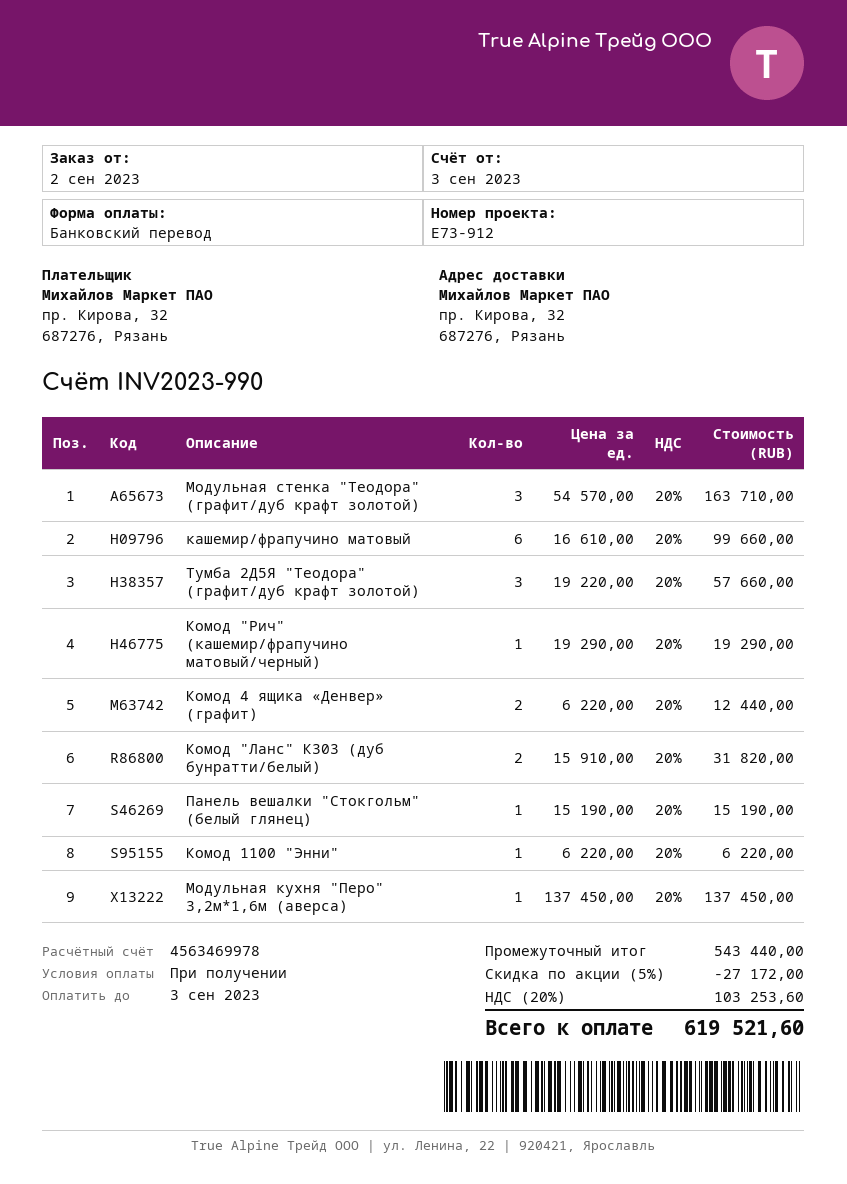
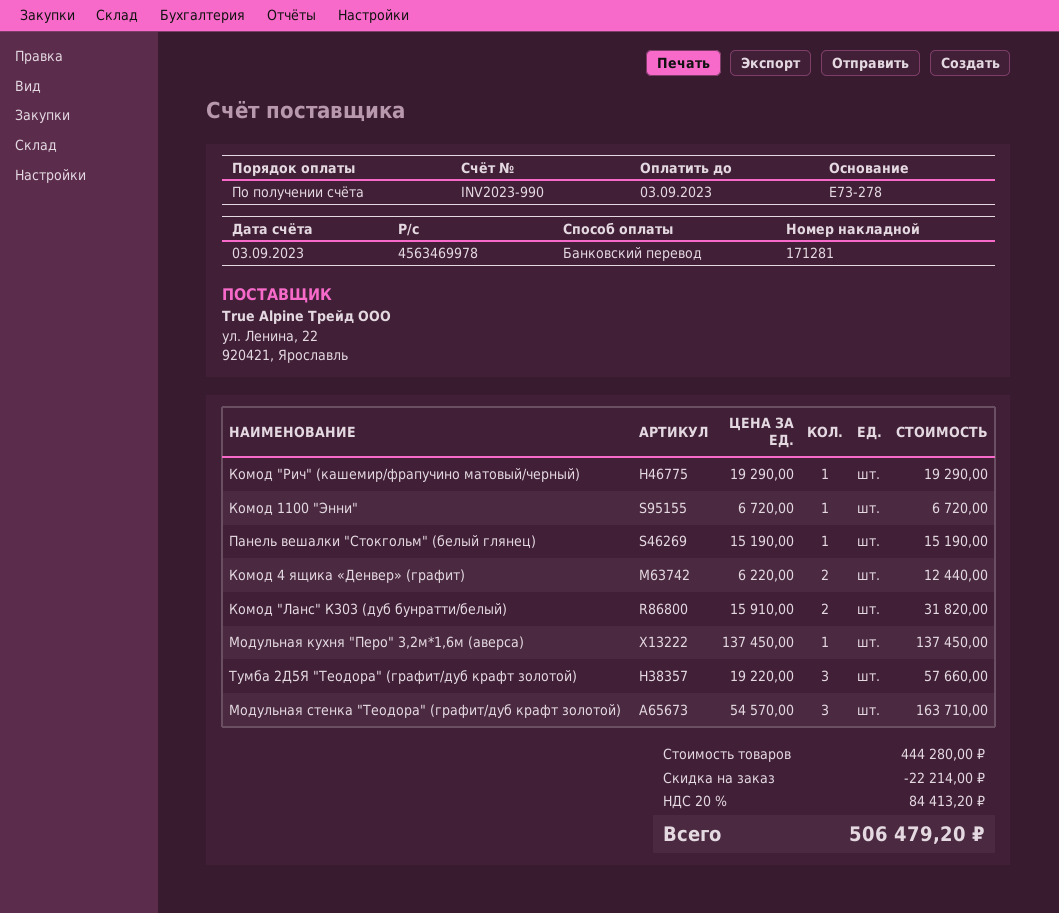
reference: E73-912 -> E73-278
кашемир/фрапучино матовый: 6 x 16610.00 = 99660.00 -> none
Комод 1100 "Энни": 1 x 6220.00 = 6220.00 -> 1 x 6720.00 = 6720.00
subtotal: 543440.00 -> 444280.00
discount: 27172.00 -> 22214.00
tax: 20% = 103253.60 -> 20% = 84413.20
total: 619521.60 -> 506479.20

